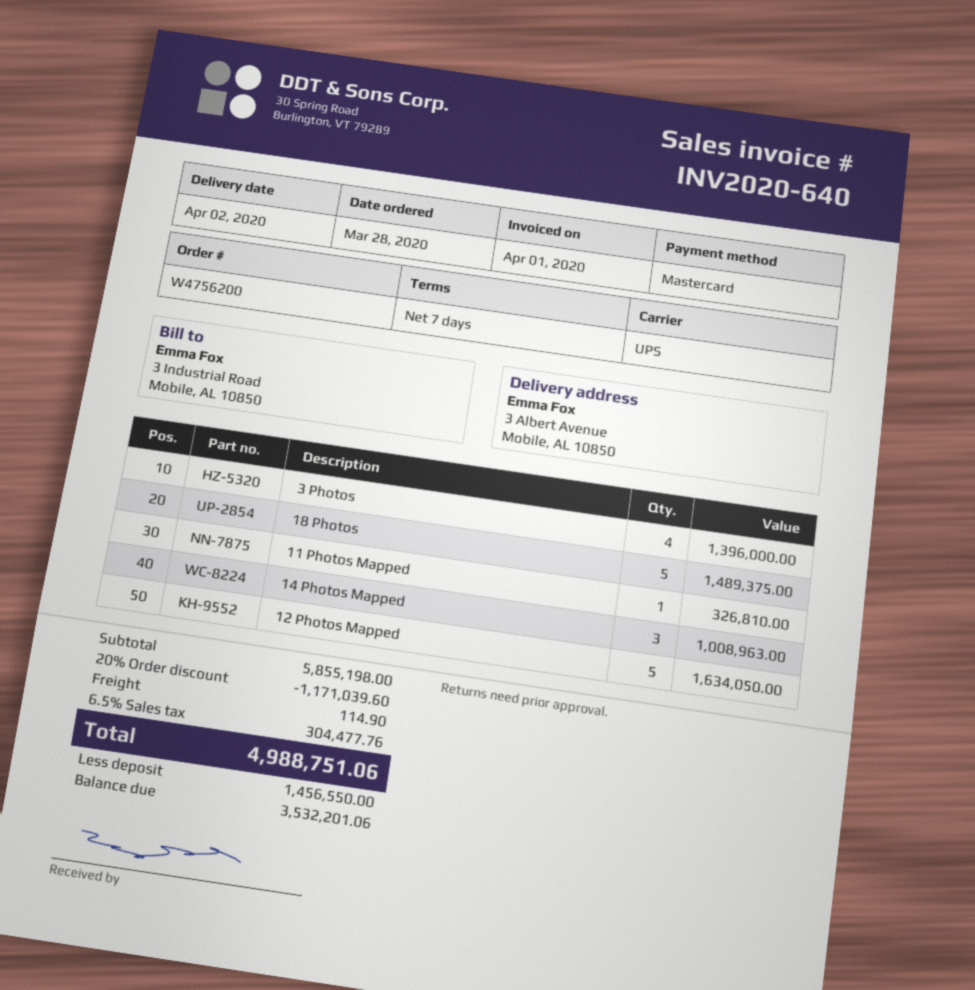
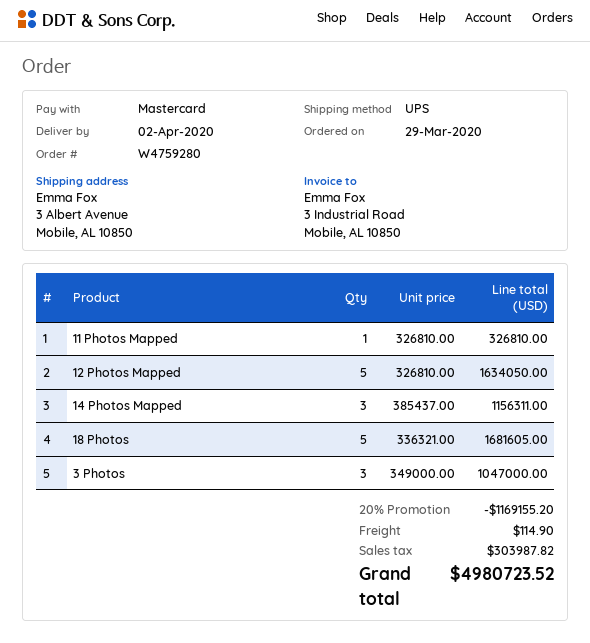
order number: W4756200 -> W4759280
order date: 2020-03-28 -> 2020-03-29
3 Photos: 4 for 1396000.00 -> 3 for 1047000.00
18 Photos: 5 for 1489375.00 -> 5 for 1681605.00
14 Photos Mapped: 3 for 1008963.00 -> 3 for 1156311.00
discount: 20% = 1171039.60 -> 20% = 1169155.20
tax: 304477.76 -> 303987.82
total: 4988751.06 -> 4980723.52

